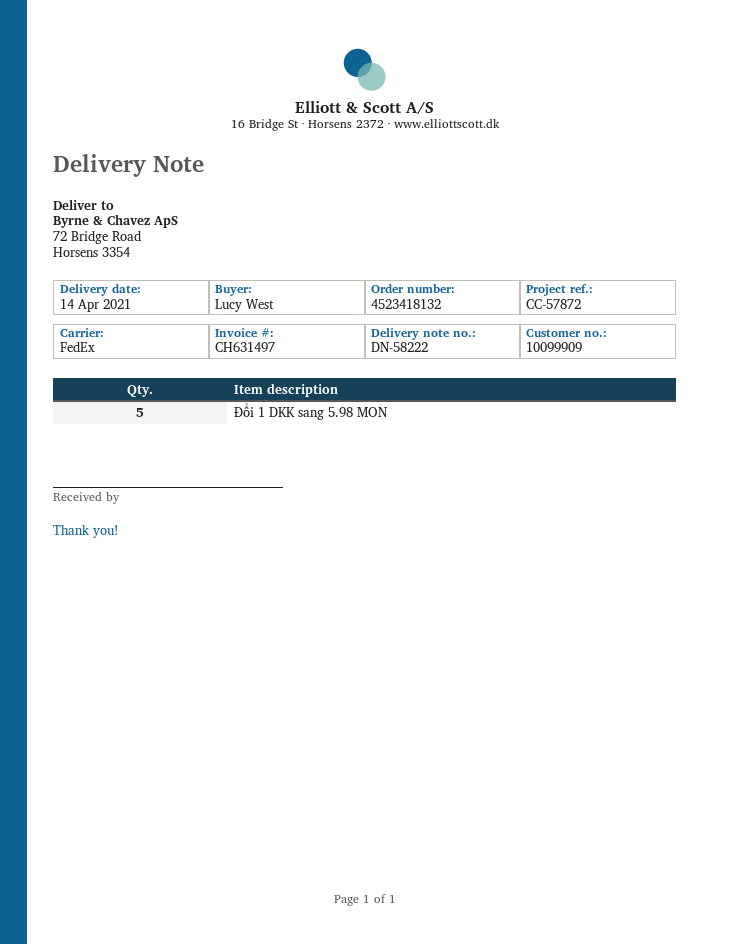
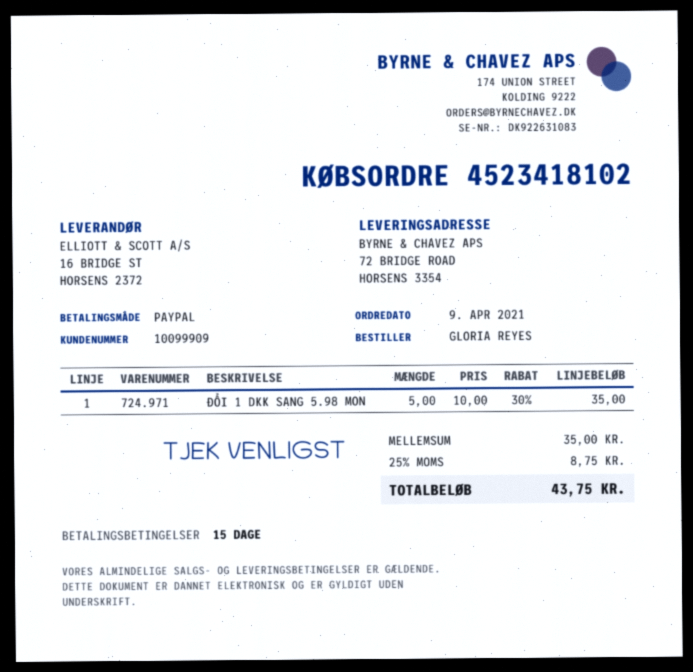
order number: 4523418132 -> 4523418102
ordered by: Lucy West -> GLORIA REYES

